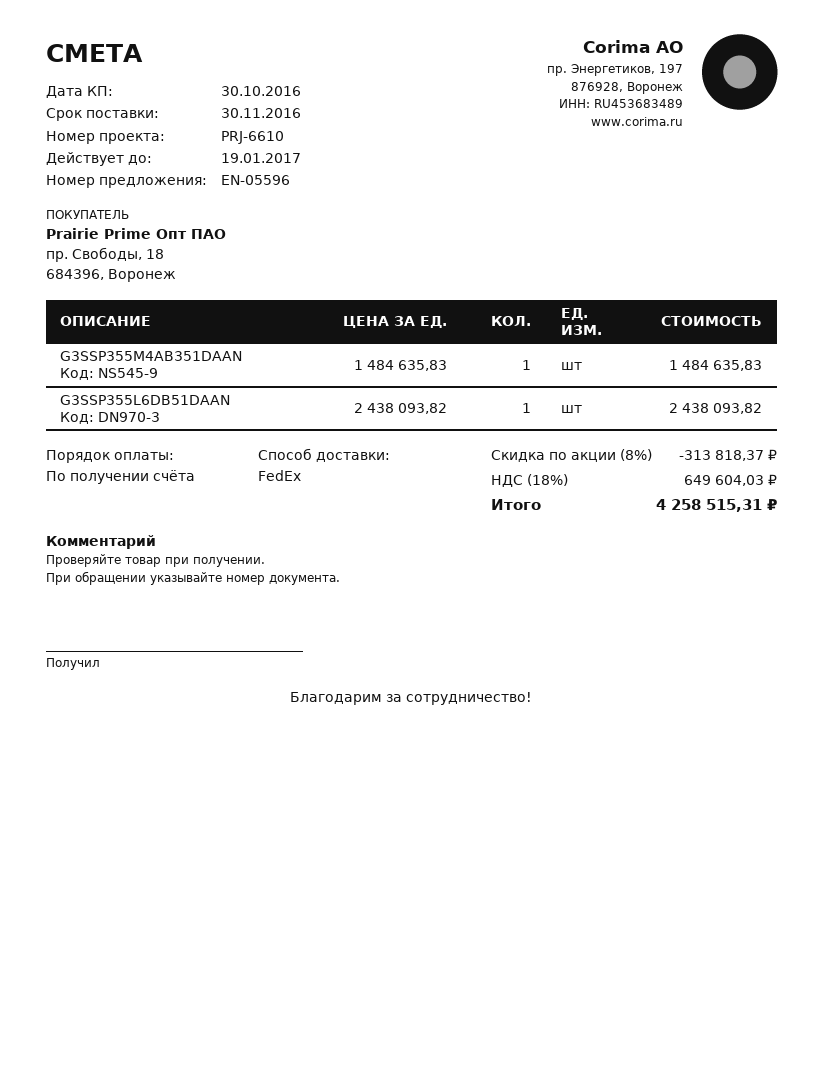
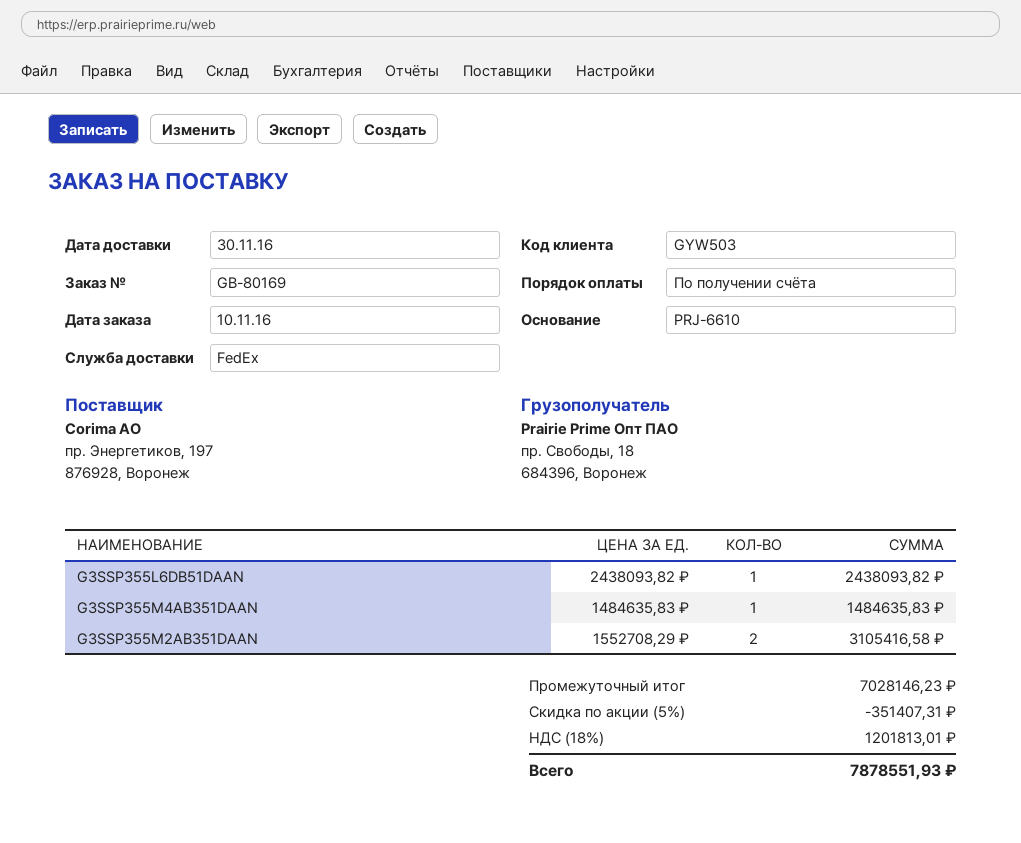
G3SSP355M2AB351DAAN: none -> 2 x 1552708.29 = 3105416.58
discount: 8% = 313818.37 -> 5% = 351407.31
tax: 18% = 649604.03 -> 18% = 1201813.01
total: 4258515.31 -> 7878551.93

